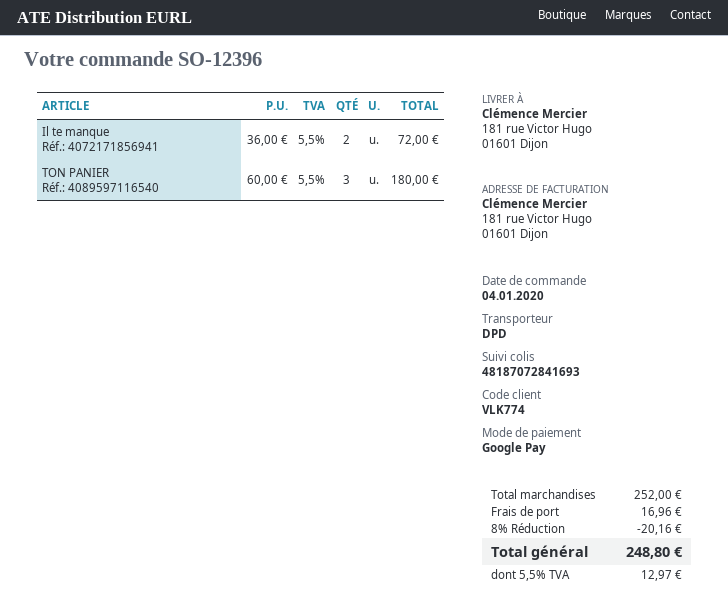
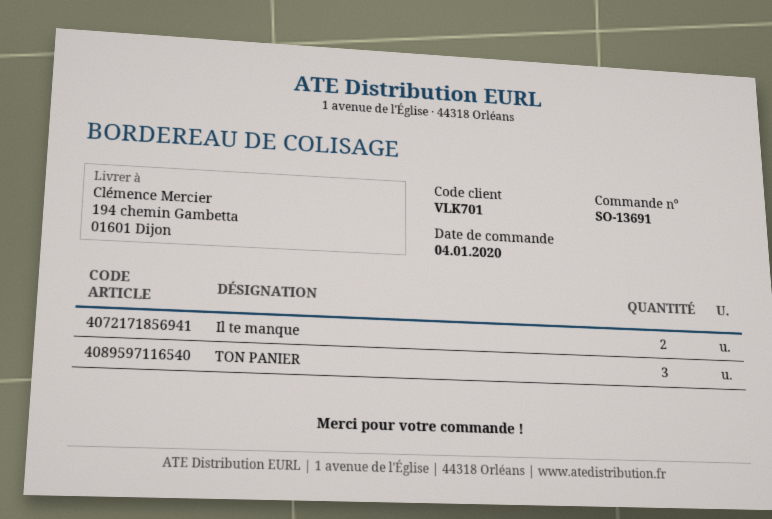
order number: SO-12396 -> SO-13691
customer number: VLK774 -> VLK701
ship to: 181 rue Victor Hugo, 01601 Dijon -> 194 chemin Gambetta, 01601 Dijon

